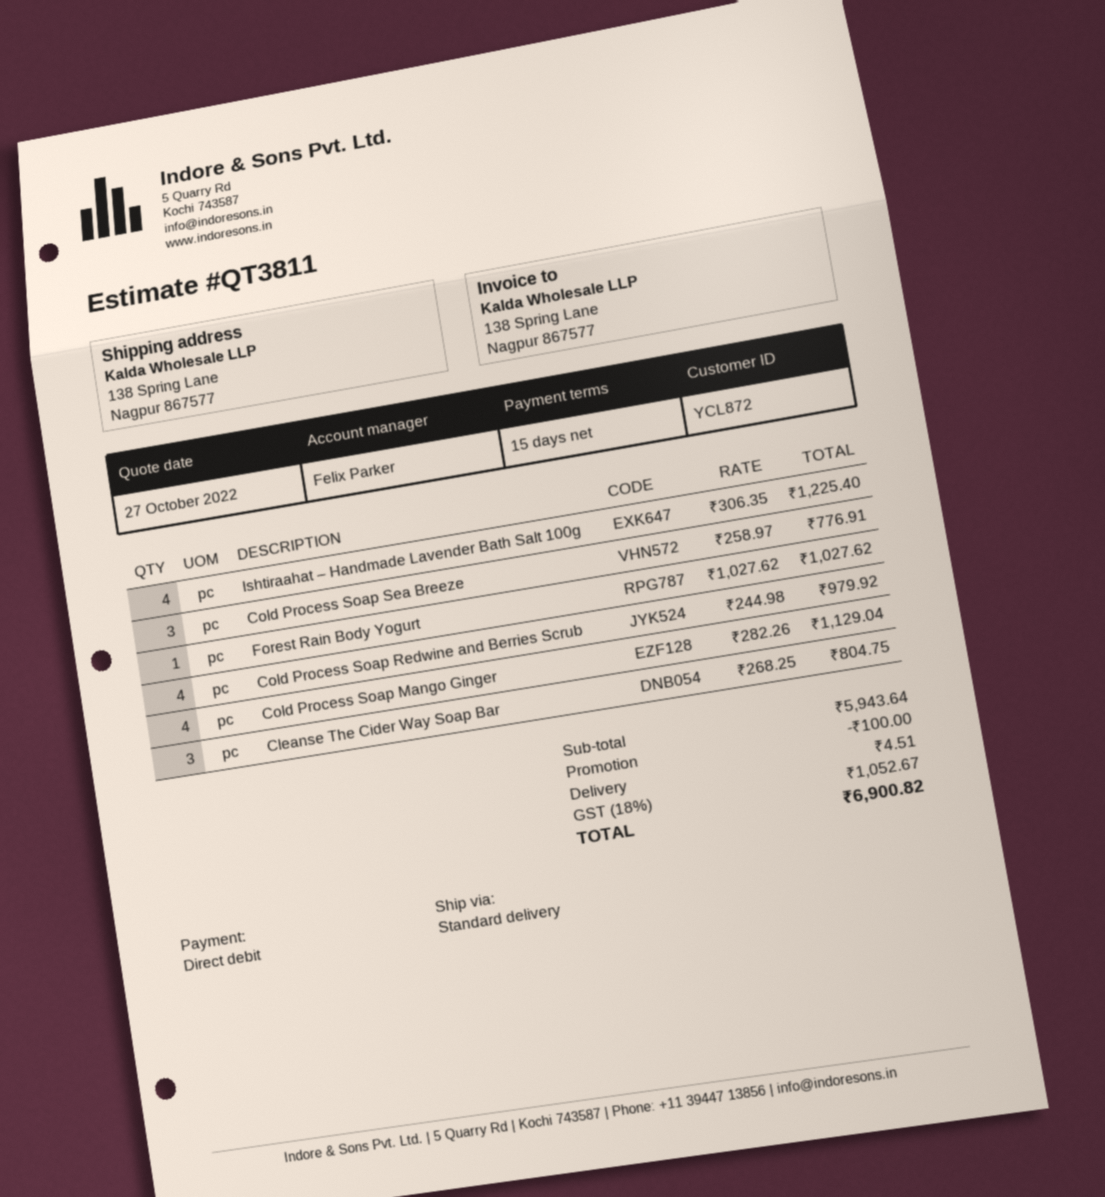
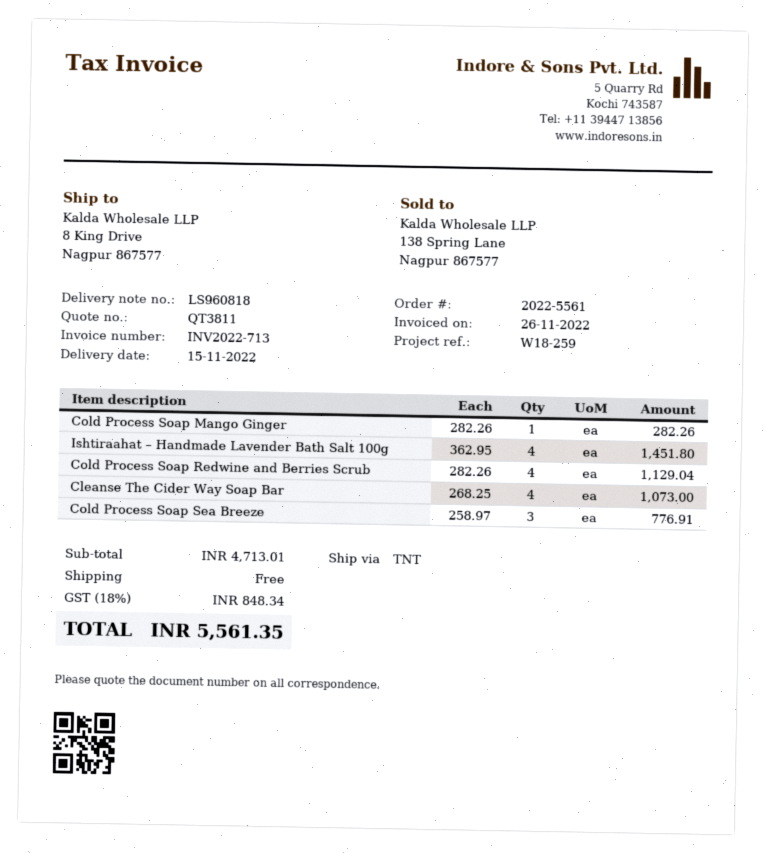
shipping method: standard -> TNT
ship to: 138 Spring Lane, Nagpur 867577 -> 8 King Drive, Nagpur 867577
Ishtiraahat – Handmade Lavender Bath Salt 100g: 4 x 306.35 = 1225.40 -> 4 x 362.95 = 1451.80
Forest Rain Body Yogurt: 1 x 1027.62 = 1027.62 -> none
Cold Process Soap Redwine and Berries Scrub: 4 x 244.98 = 979.92 -> 4 x 282.26 = 1129.04
Cold Process Soap Mango Ginger: 4 x 282.26 = 1129.04 -> 1 x 282.26 = 282.26
Cleanse The Cider Way Soap Bar: 3 x 268.25 = 804.75 -> 4 x 268.25 = 1073.00
subtotal: 5943.64 -> 4713.01
discount: 100.00 -> none
shipping: 4.51 -> 0.00
tax: 18% = 1052.67 -> 18% = 848.34
total: 6900.82 -> 5561.35

